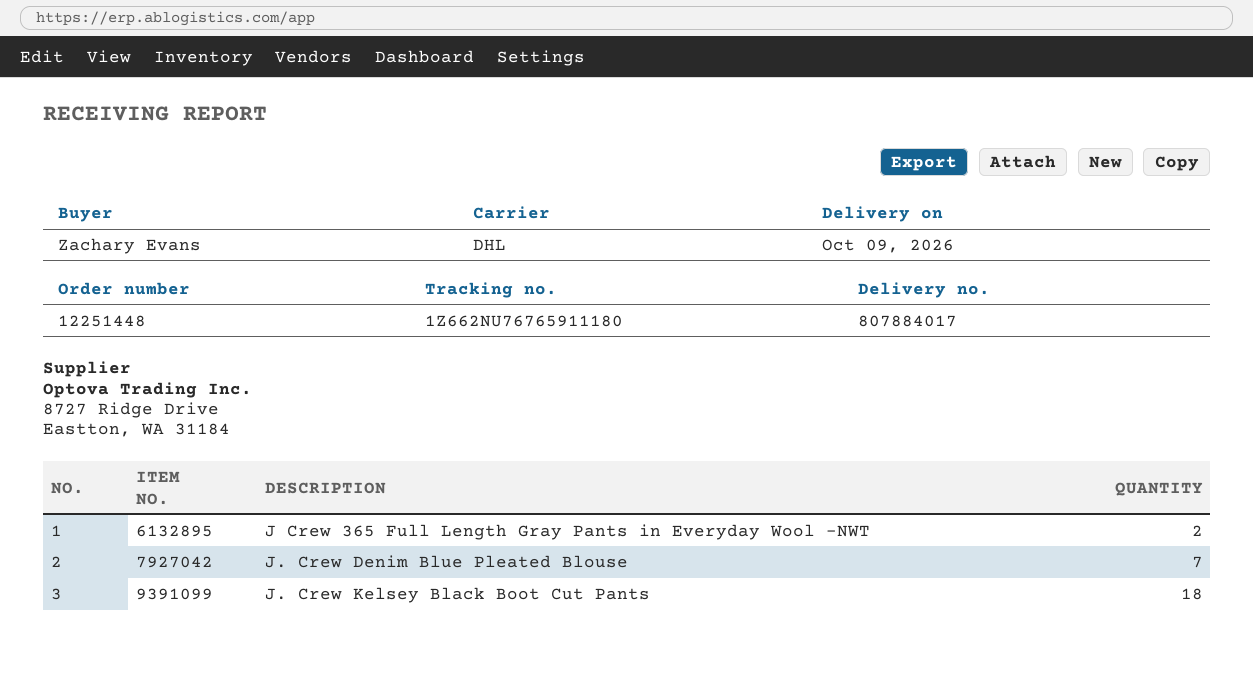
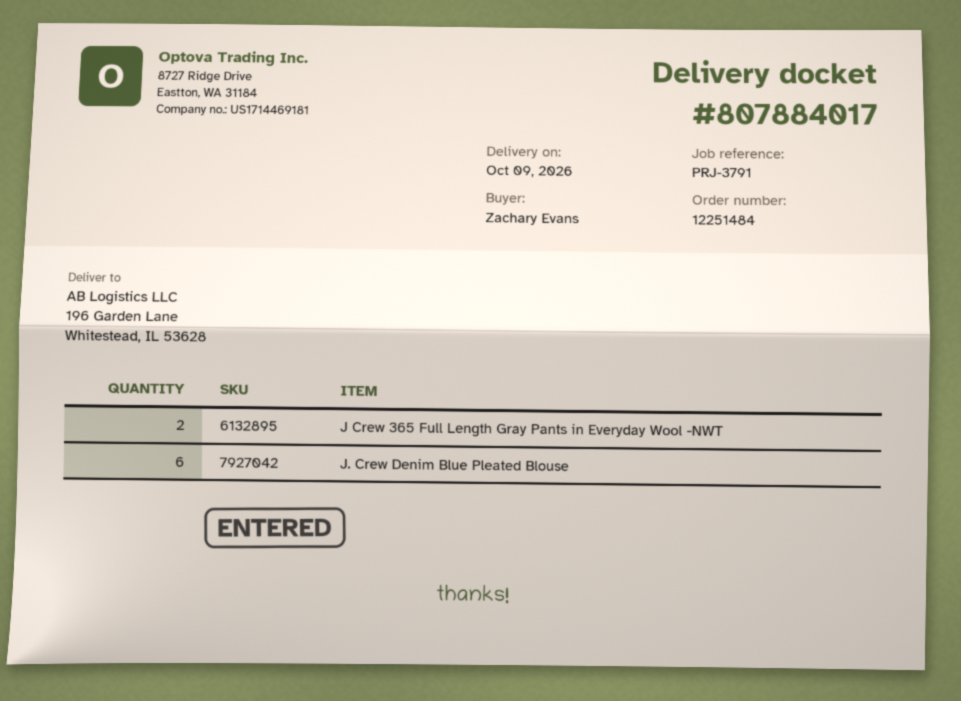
order number: 12251448 -> 12251484
J. Crew Denim Blue Pleated Blouse: 7 -> 6
J. Crew Kelsey Black Boot Cut Pants: 18 -> none

